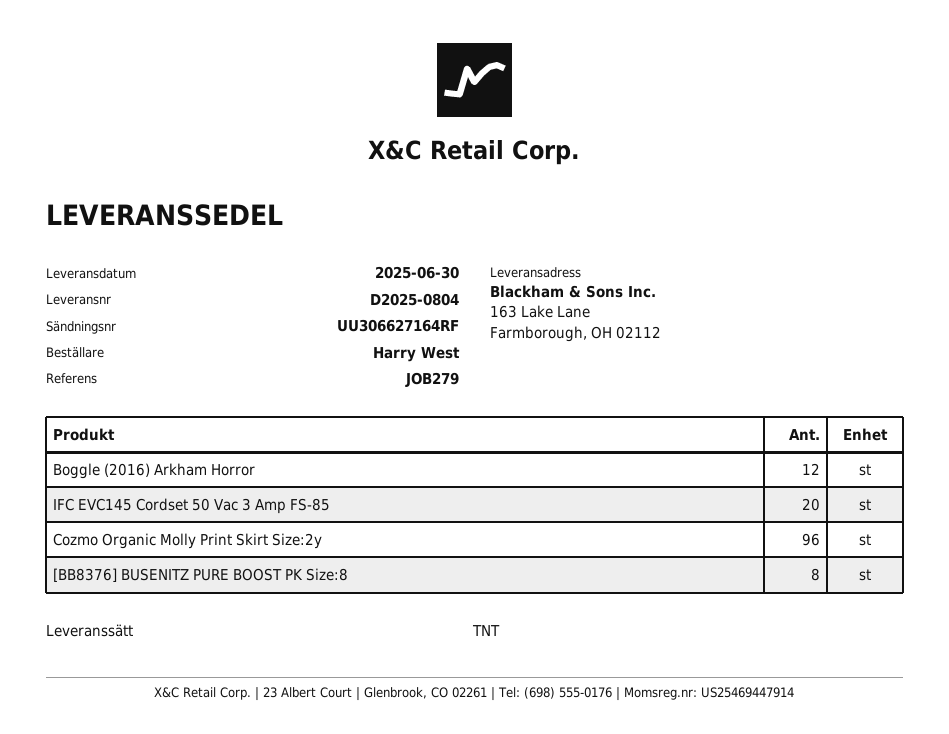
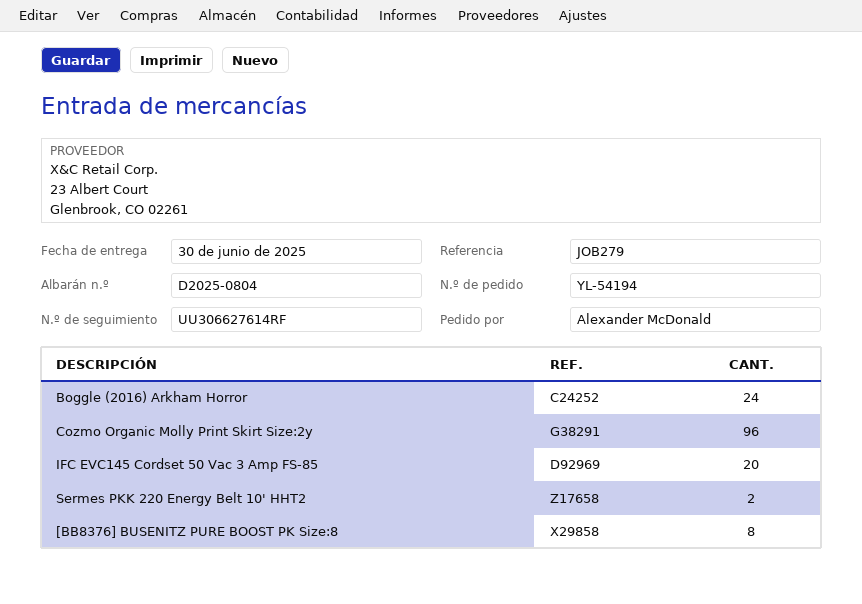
ordered by: Harry West -> Alexander McDonald
tracking number: UU306627164RF -> UU306627614RF
Boggle (2016) Arkham Horror: 12 -> 24
Sermes PKK 220 Energy Belt 10' HHT2: none -> 2

